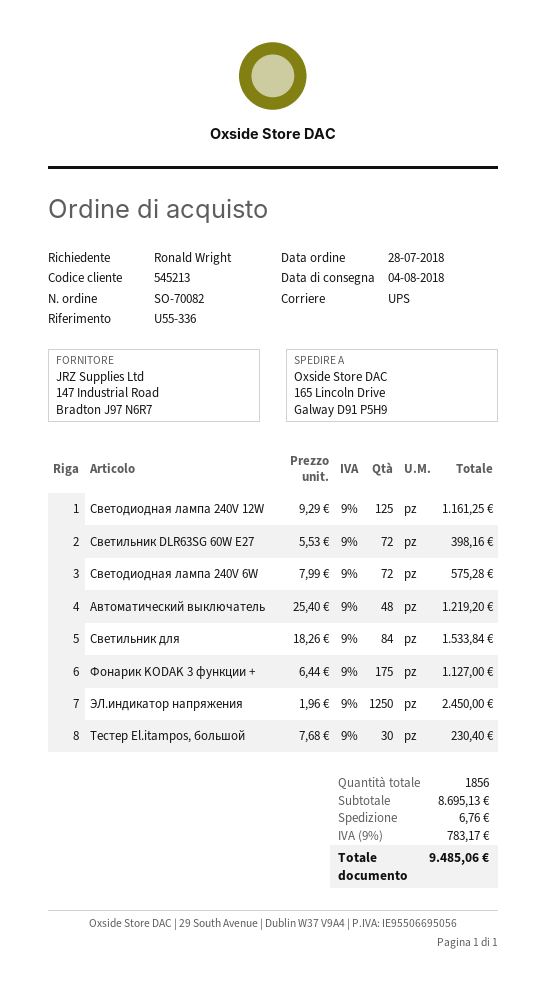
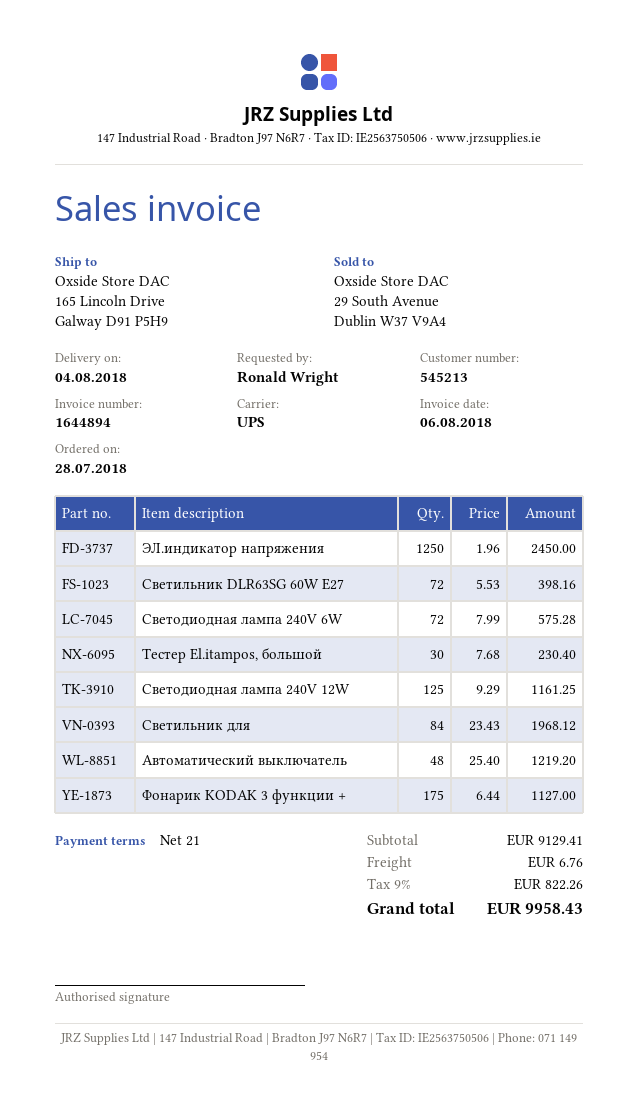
Светильник для: 84 x 18.26 = 1533.84 -> 84 x 23.43 = 1968.12
subtotal: 8695.13 -> 9129.41
tax: 9% = 783.17 -> 9% = 822.26
total: 9485.06 -> 9958.43

